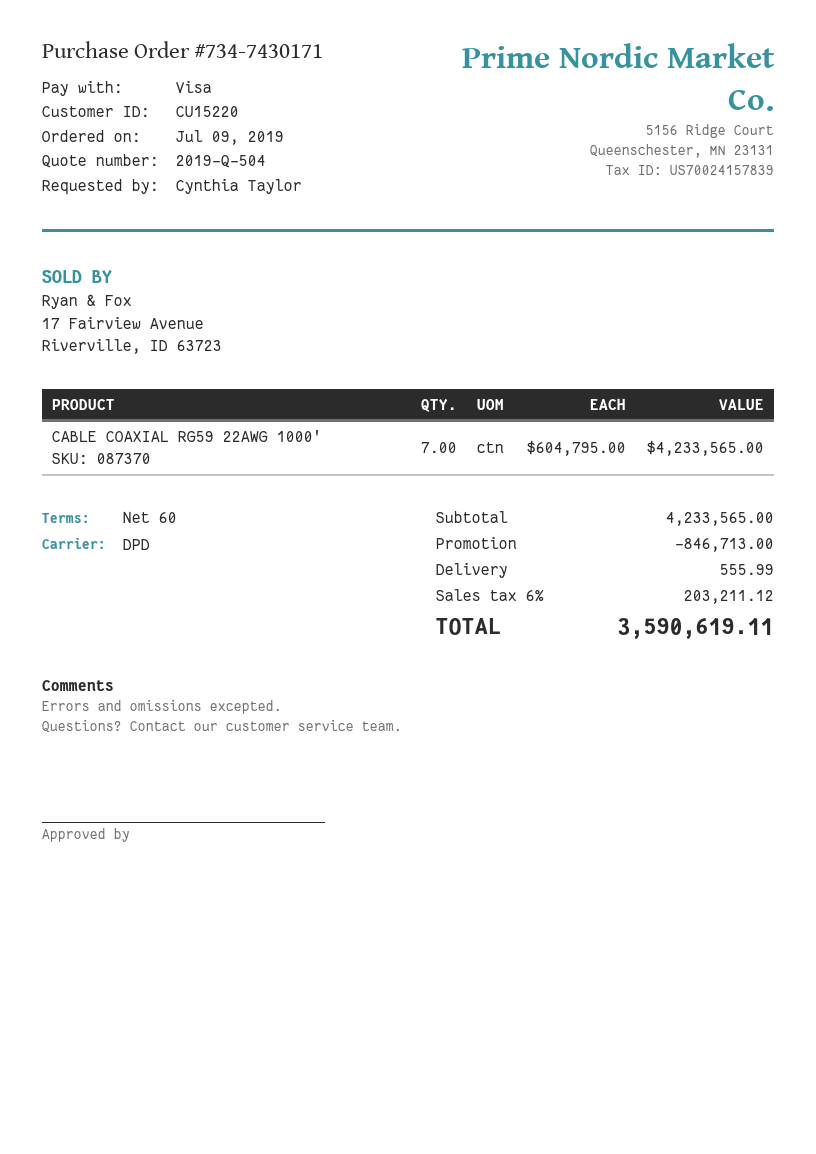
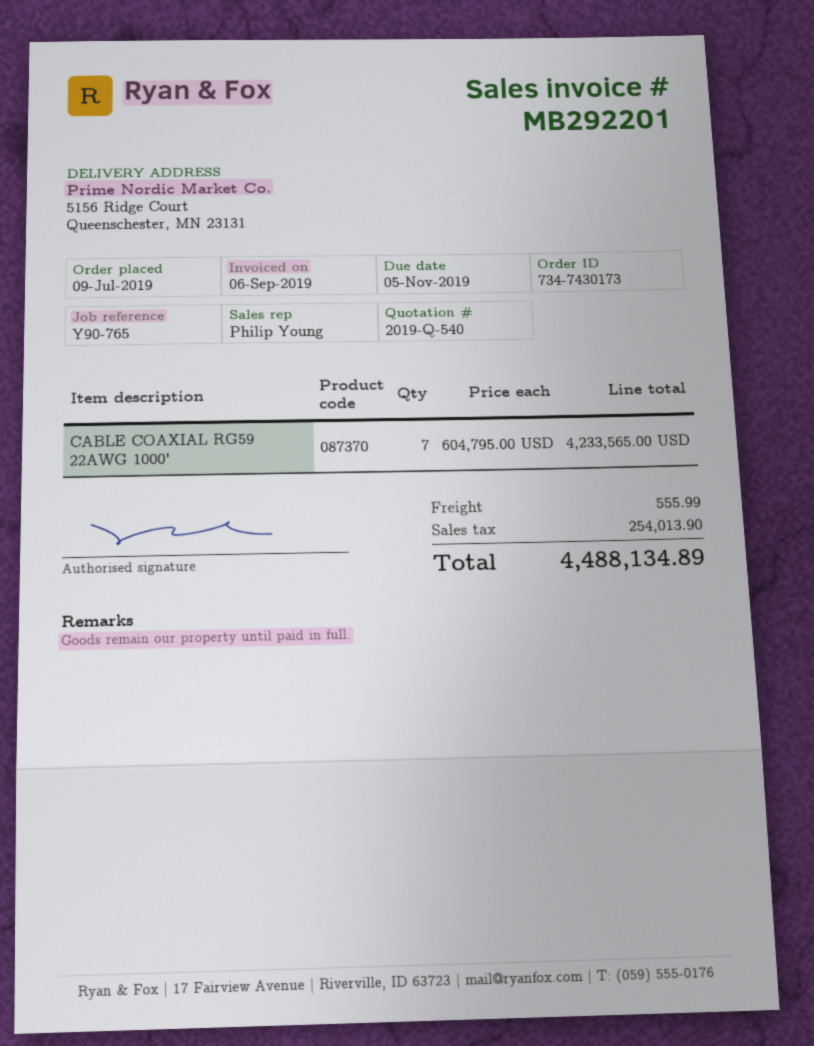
quote number: 2019-Q-504 -> 2019-Q-540
order number: 734-7430171 -> 734-7430173
discount: 846713.00 -> none
tax: 203211.12 -> 254013.90
total: 3590619.11 -> 4488134.89

